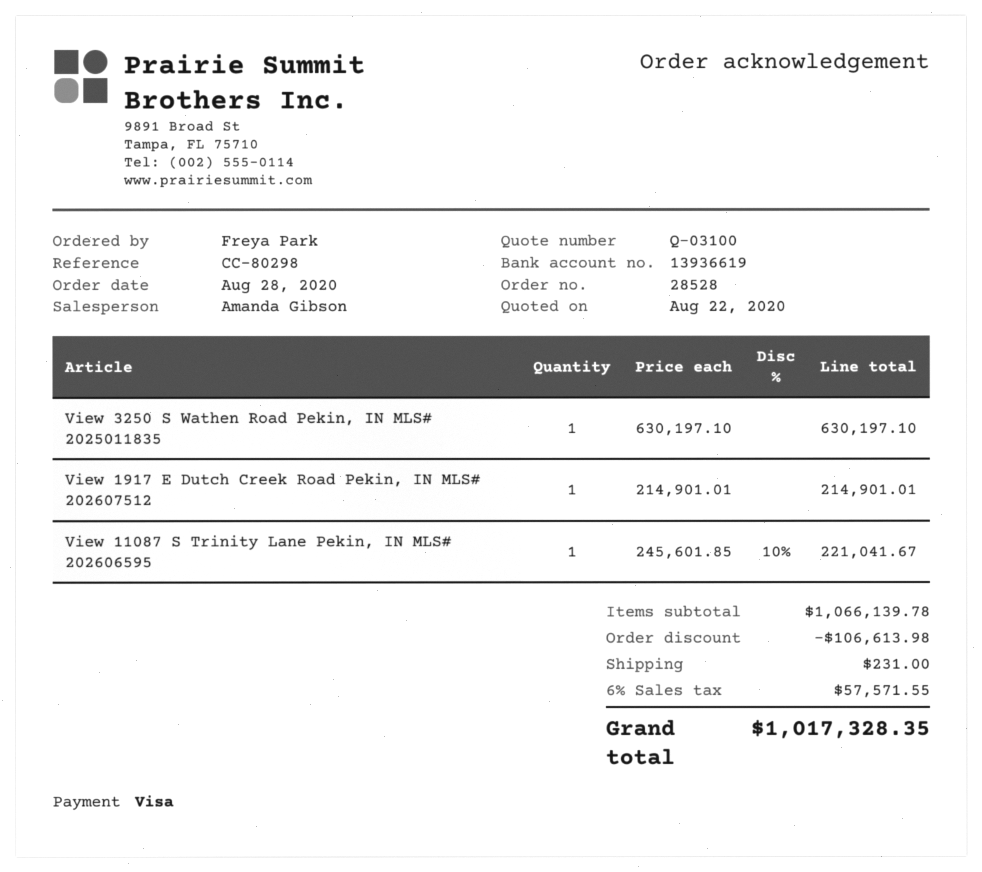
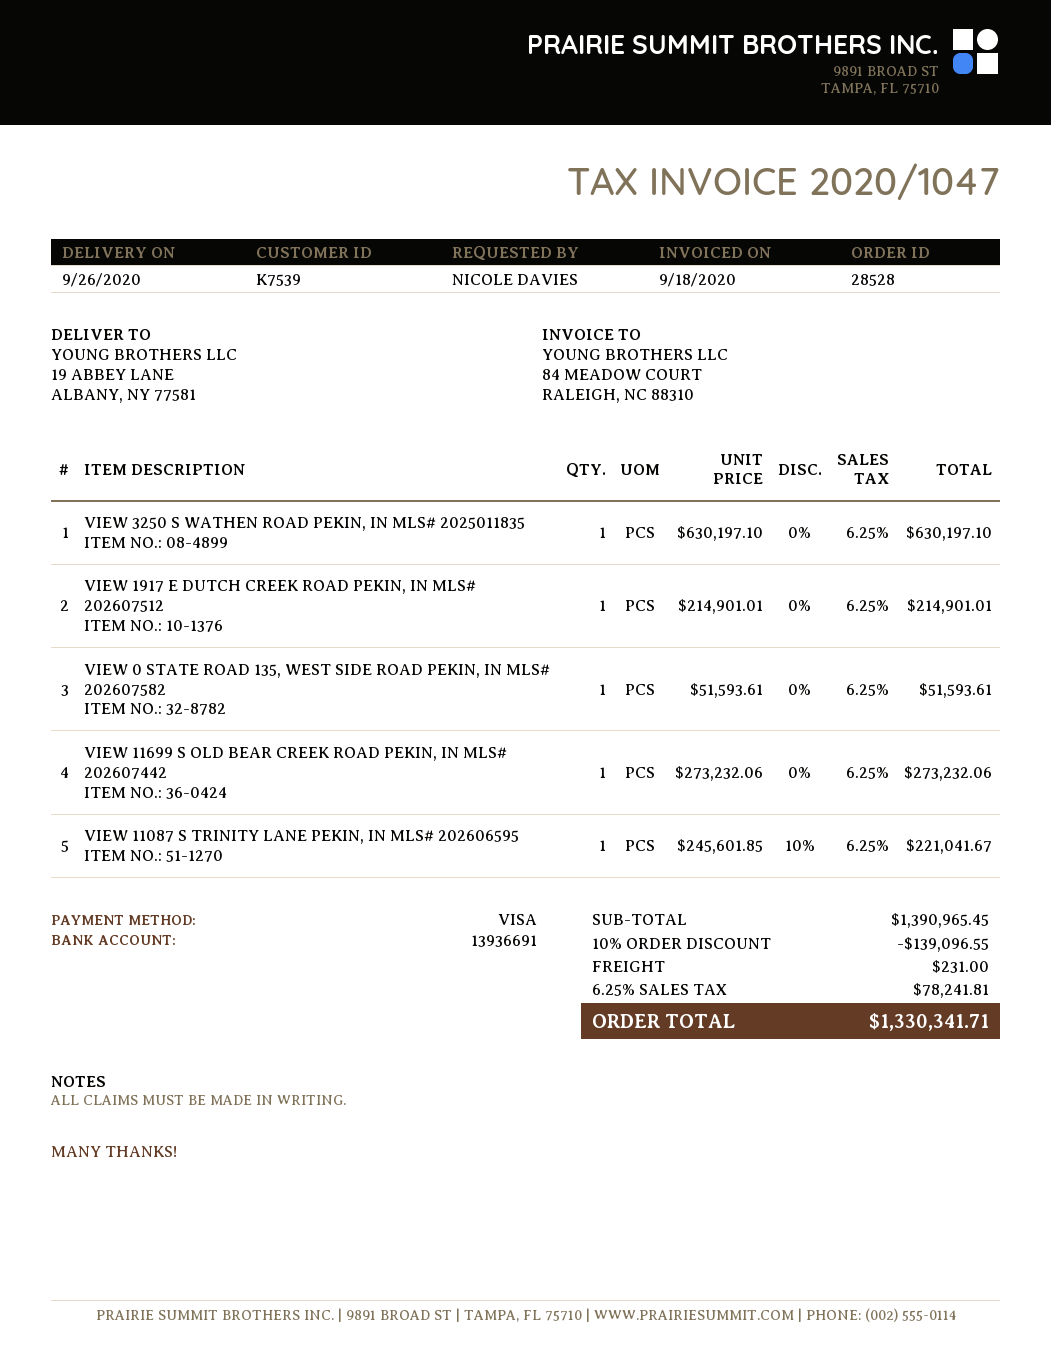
ordered by: Freya Park -> NICOLE DAVIES
bank account: 13936619 -> 13936691
VIEW 0 STATE ROAD 135, WEST SIDE ROAD PEKIN, IN MLS# 202607582: none -> 1 x 51593.61 = 51593.61
VIEW 11699 S OLD BEAR CREEK ROAD PEKIN, IN MLS# 202607442: none -> 1 x 273232.06 = 273232.06
subtotal: 1066139.78 -> 1390965.45
discount: 106613.98 -> 139096.55
tax: 6% = 57571.55 -> 6.25% = 78241.81
total: 1017328.35 -> 1330341.71

